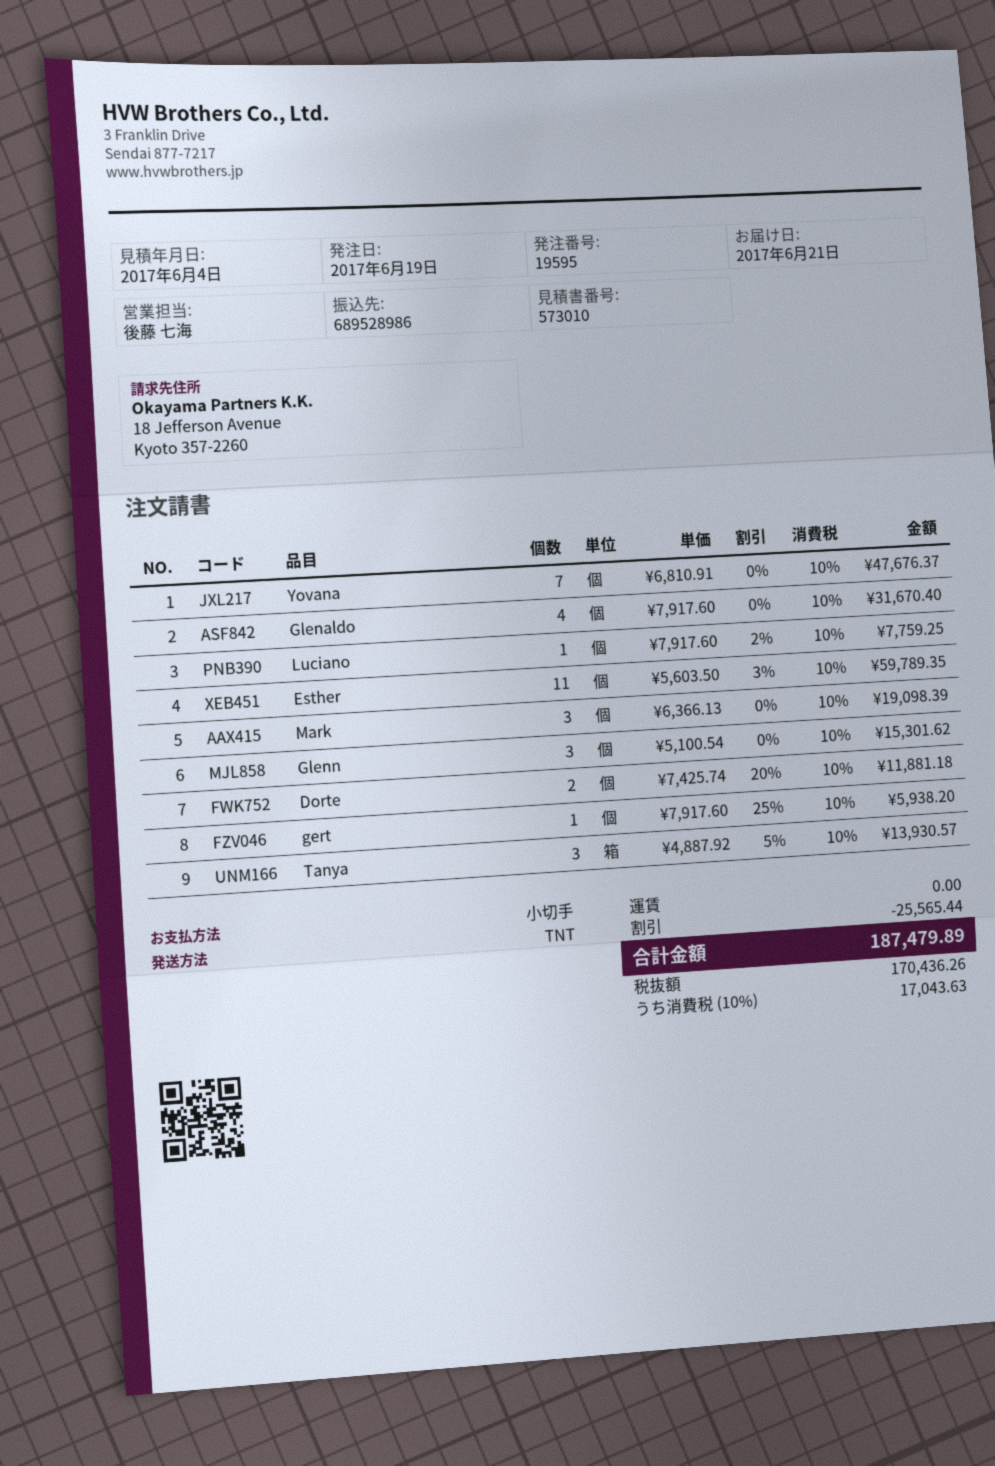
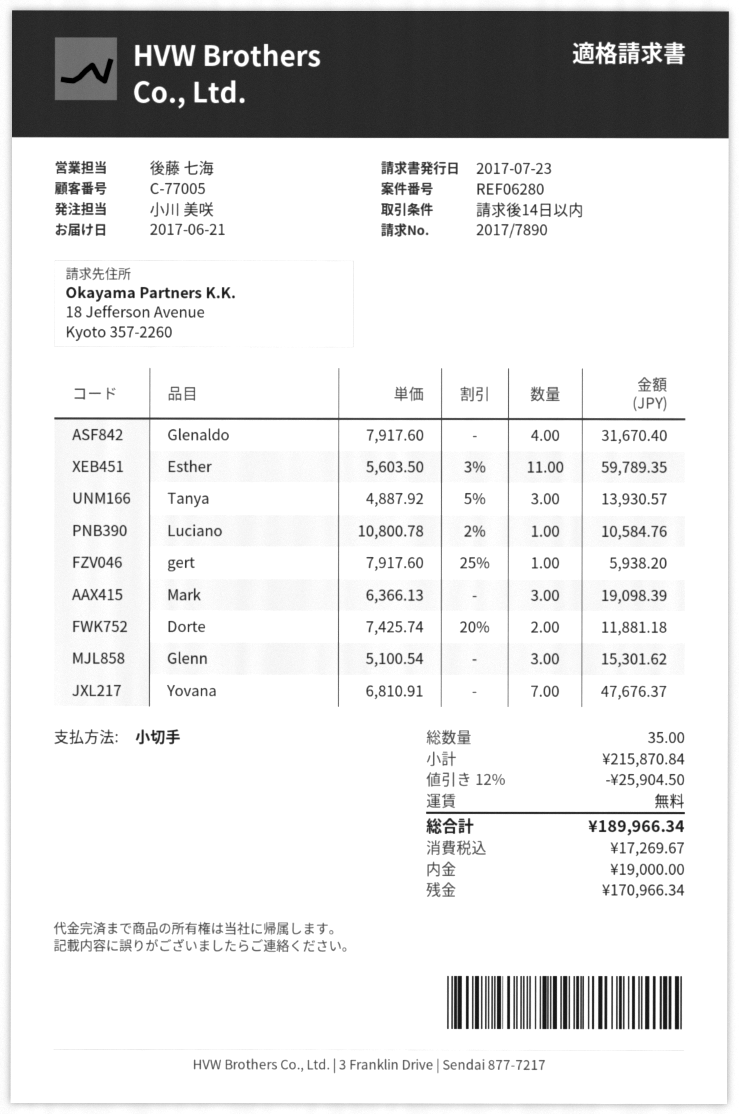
Luciano: 1 x 7917.60 - 2% = 7759.25 -> 1 x 10800.78 - 2% = 10584.76
discount: 25565.44 -> 25904.50
tax: 17043.63 -> 17269.67
total: 187479.89 -> 189966.34

